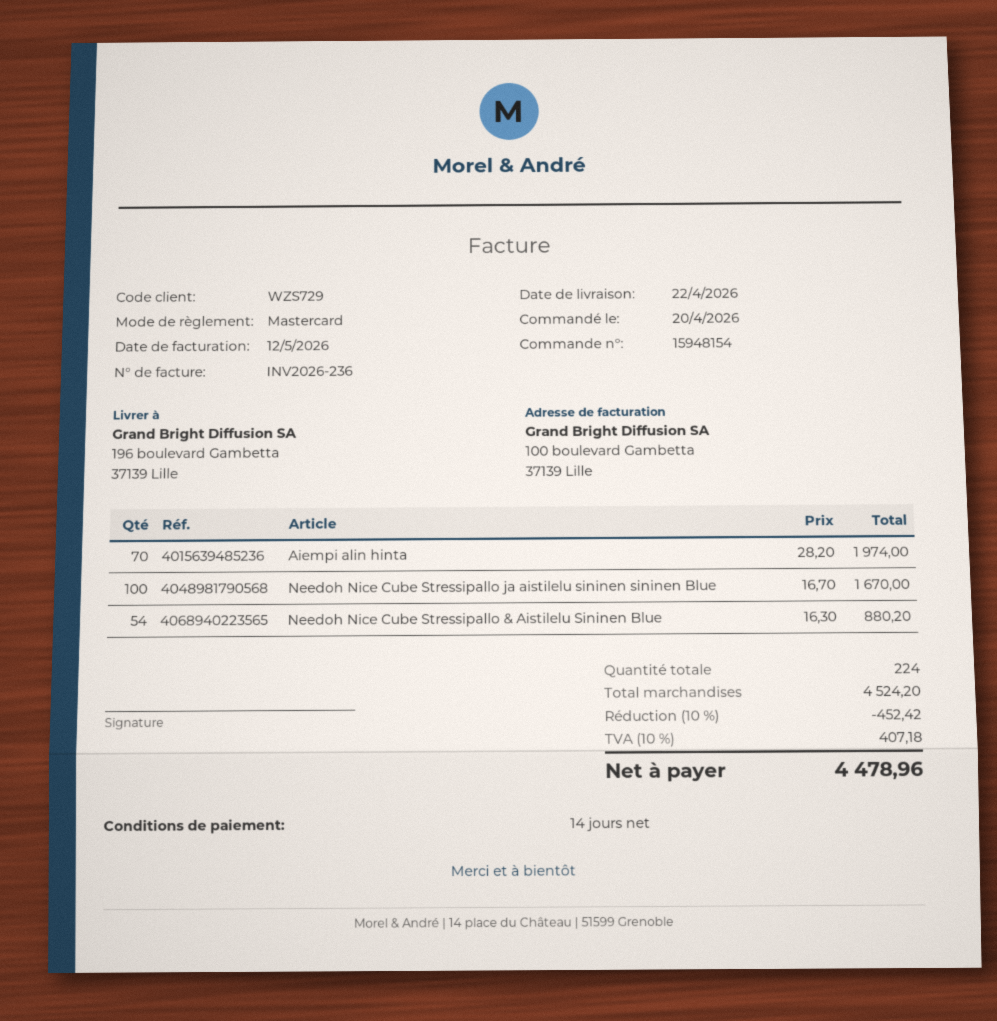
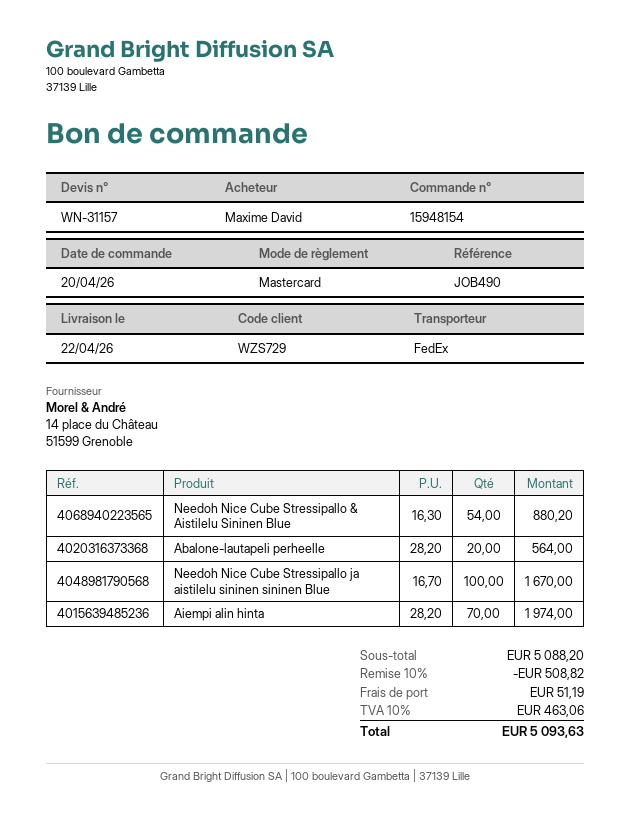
Abalone-lautapeli perheelle: none -> 20 x 28.20 = 564.00
subtotal: 4524.20 -> 5088.20
discount: 10% = 452.42 -> 10% = 508.82
shipping: none -> 51.19
tax: 10% = 407.18 -> 10% = 463.06
total: 4478.96 -> 5093.63

